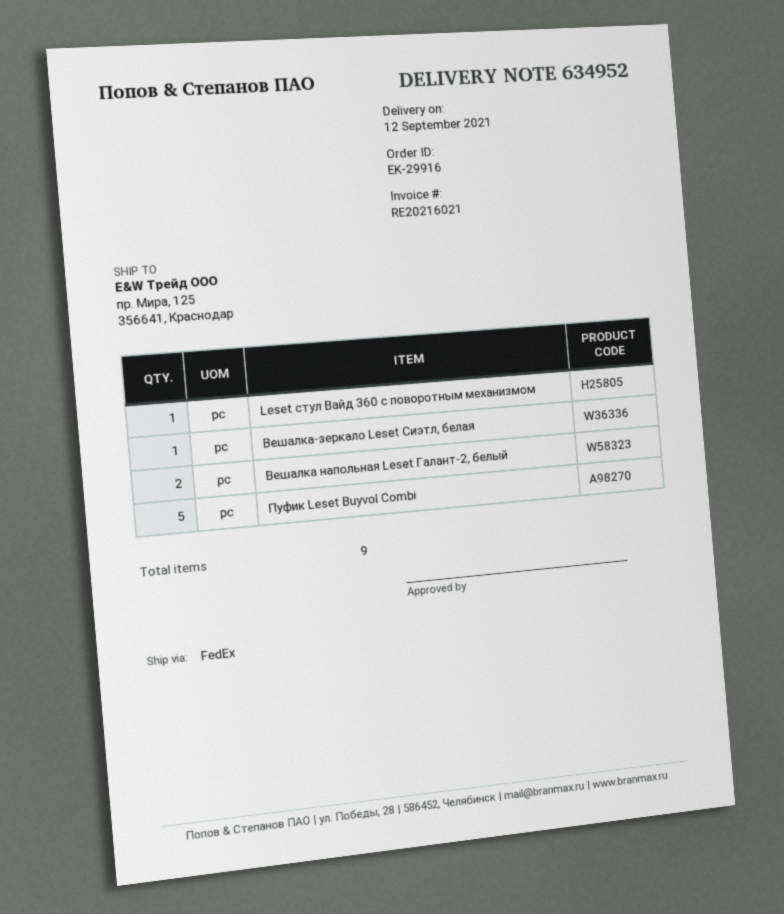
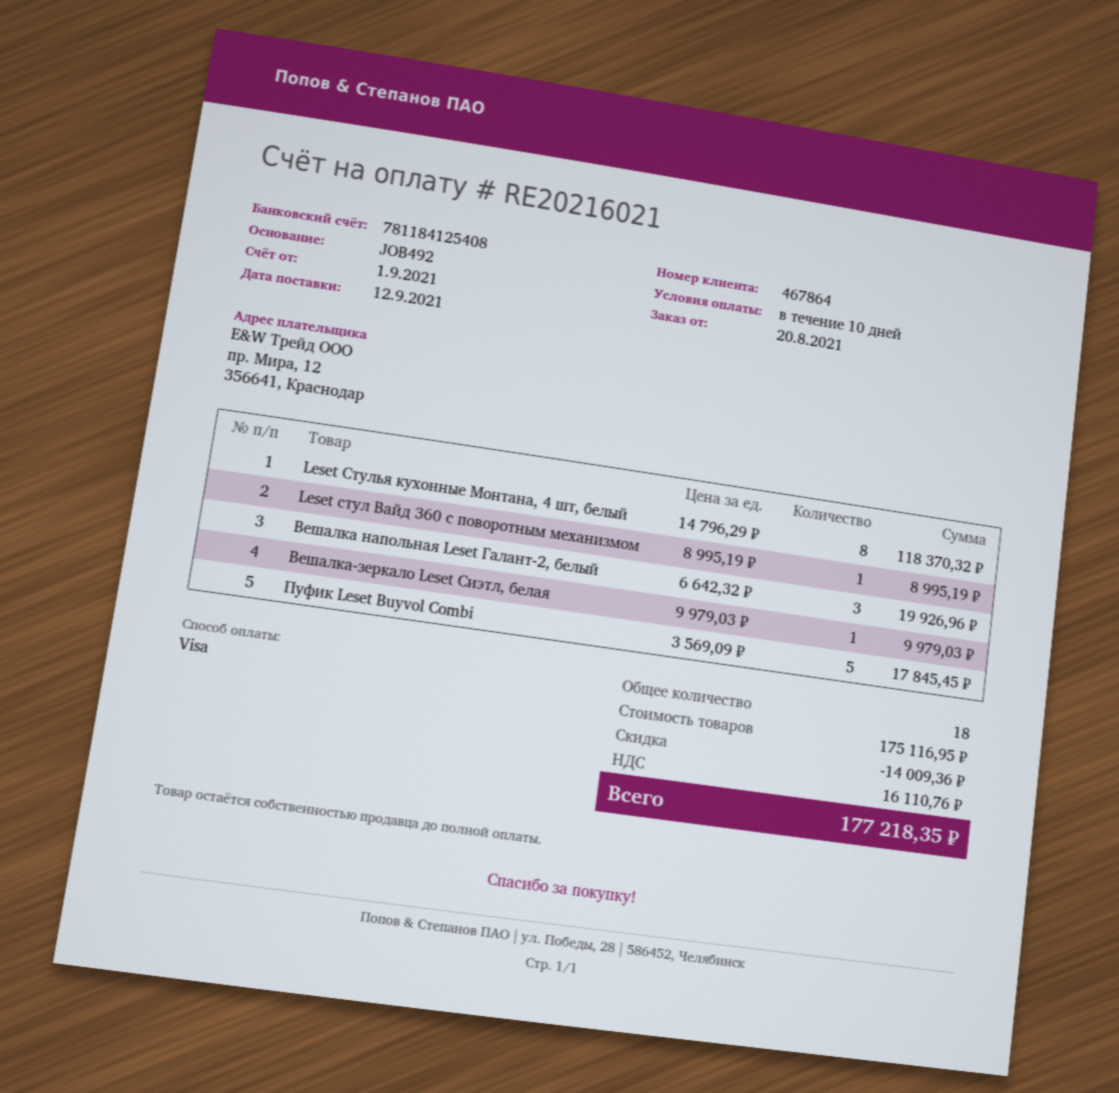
Вешалка напольная Leset Галант-2, белый: 2 -> 3
Leset Стулья кухонные Монтана, 4 шт, белый: none -> 8
total quantity: 9 -> 18

